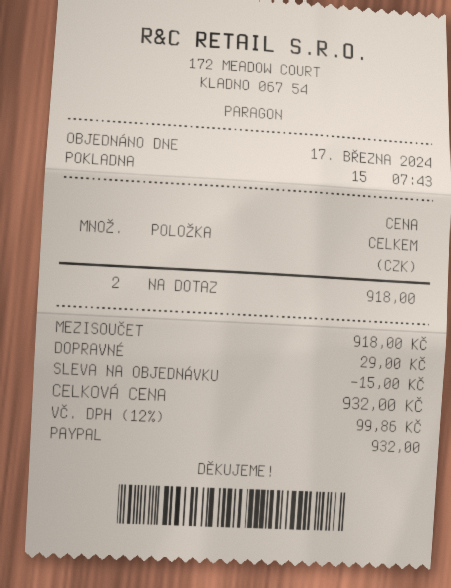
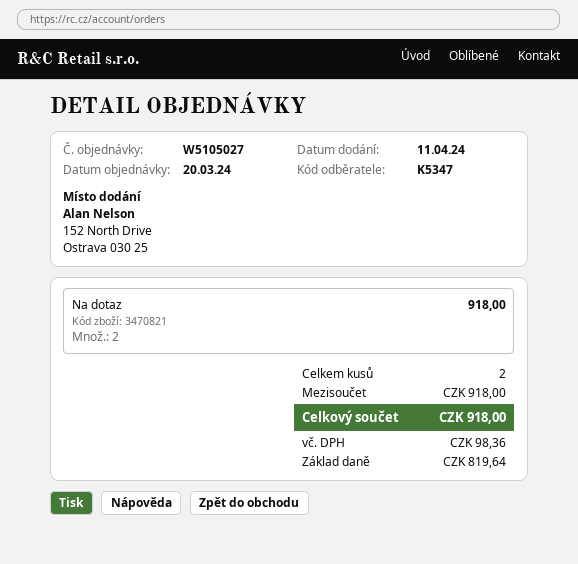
order date: 2024-03-17 -> 2024-03-20
discount: 15.00 -> none
shipping: 29.00 -> none
tax: 99.86 -> 98.36
total: 932.00 -> 918.00

